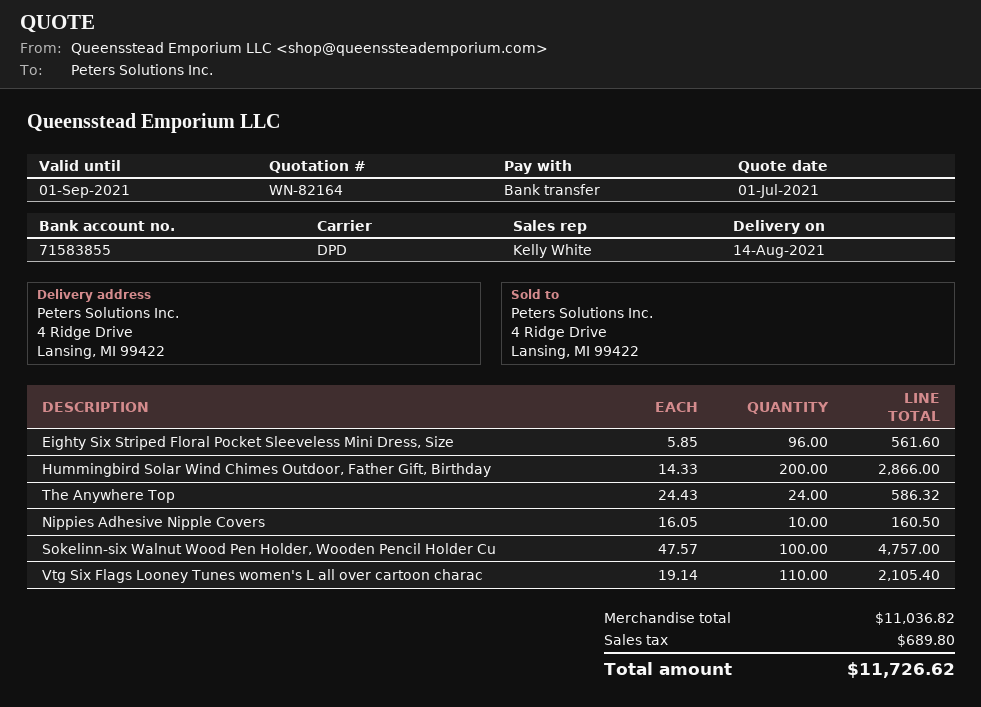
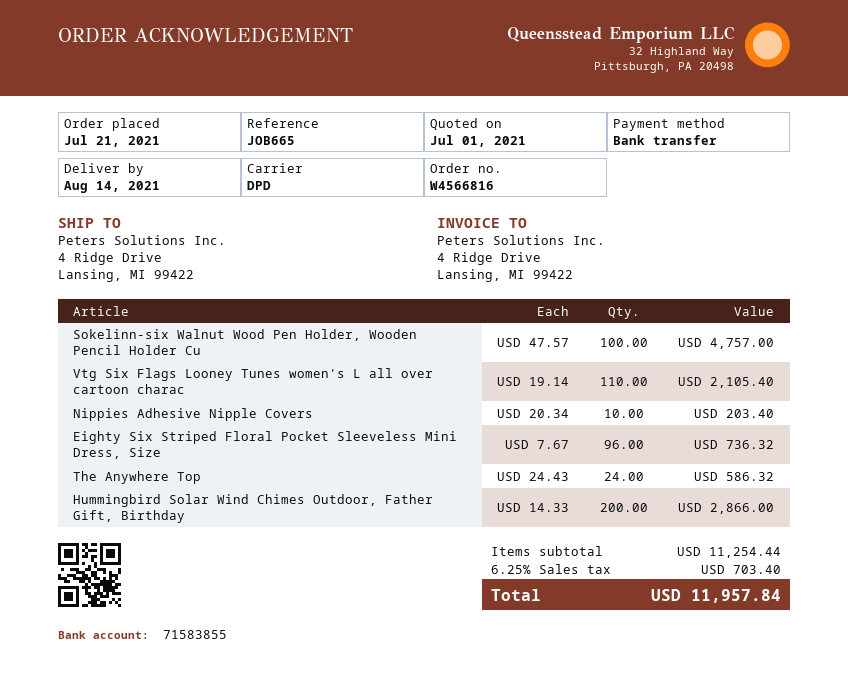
Eighty Six Striped Floral Pocket Sleeveless Mini Dress, Size: 96 x 5.85 = 561.60 -> 96 x 7.67 = 736.32
Nippies Adhesive Nipple Covers: 10 x 16.05 = 160.50 -> 10 x 20.34 = 203.40
subtotal: 11036.82 -> 11254.44
tax: 689.80 -> 703.40
total: 11726.62 -> 11957.84

